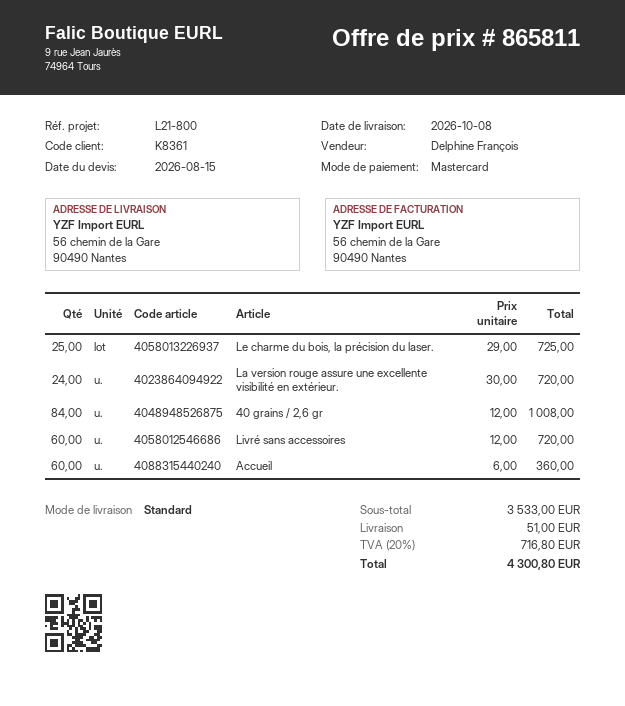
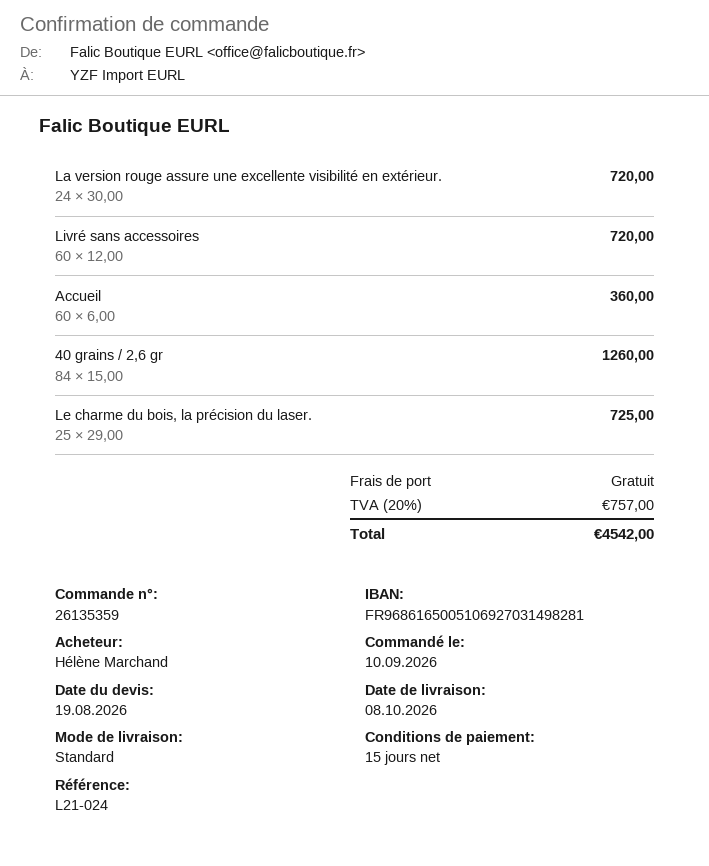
quote date: 2026-08-15 -> 2026-08-19
reference: L21-800 -> L21-024
40 grains / 2,6 gr: 84 x 12.00 = 1008.00 -> 84 x 15.00 = 1260.00
shipping: 51.00 -> 0.00
tax: 20% = 716.80 -> 20% = 757.00
total: 4300.80 -> 4542.00

